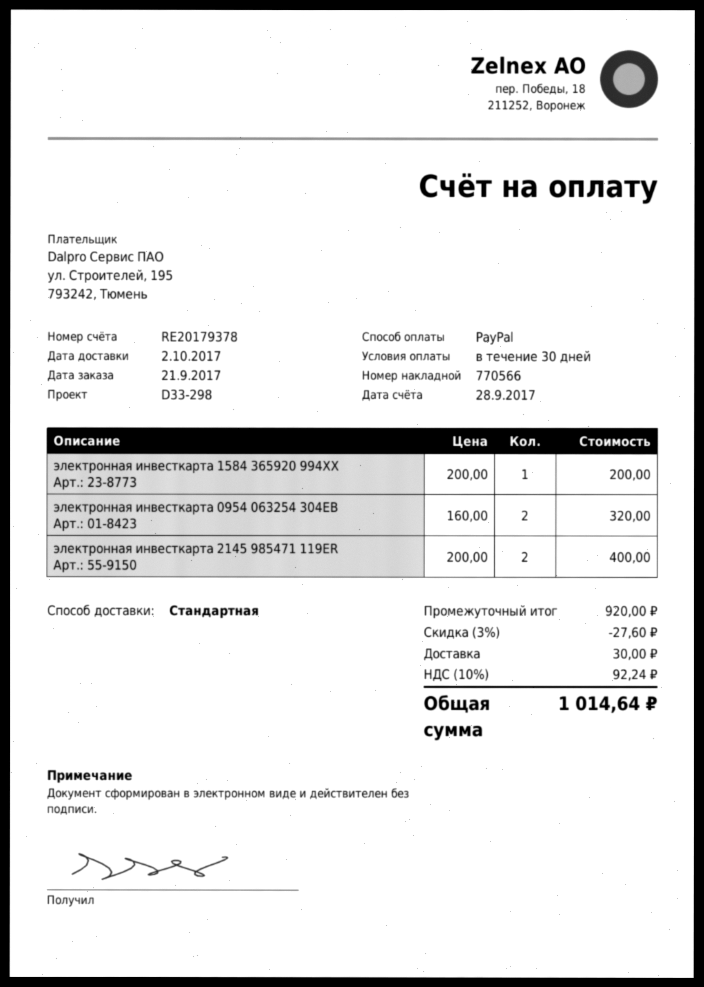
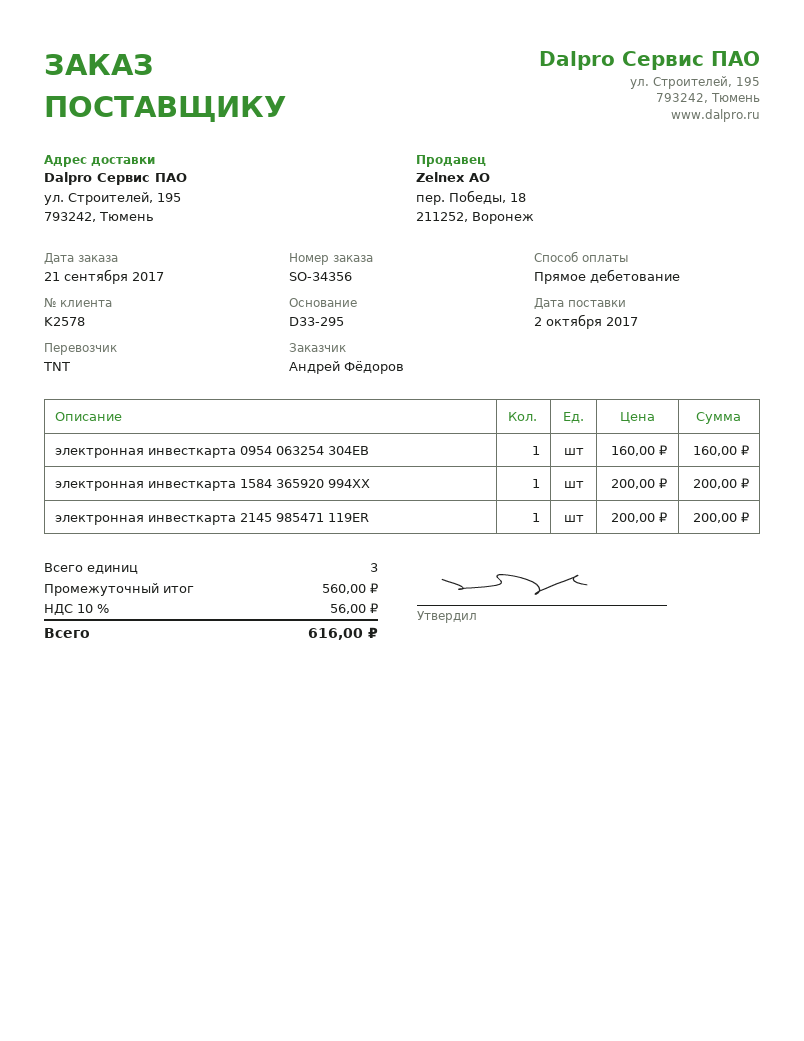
reference: D33-298 -> D33-295
payment method: PayPal -> direct debit
shipping method: standard -> TNT
электронная инвесткарта 0954 063254 304EB: 2 x 160.00 = 320.00 -> 1 x 160.00 = 160.00
электронная инвесткарта 2145 985471 119ER: 2 x 200.00 = 400.00 -> 1 x 200.00 = 200.00
subtotal: 920.00 -> 560.00
discount: 3% = 27.60 -> none
shipping: 30.00 -> none
tax: 10% = 92.24 -> 10% = 56.00
total: 1014.64 -> 616.00

